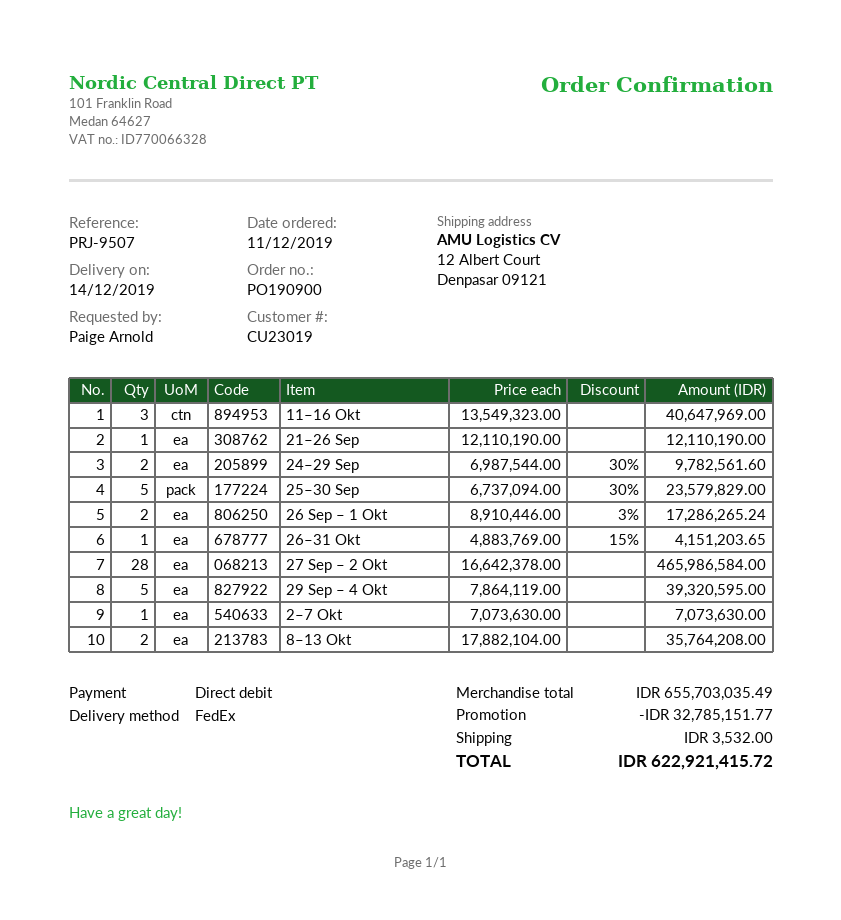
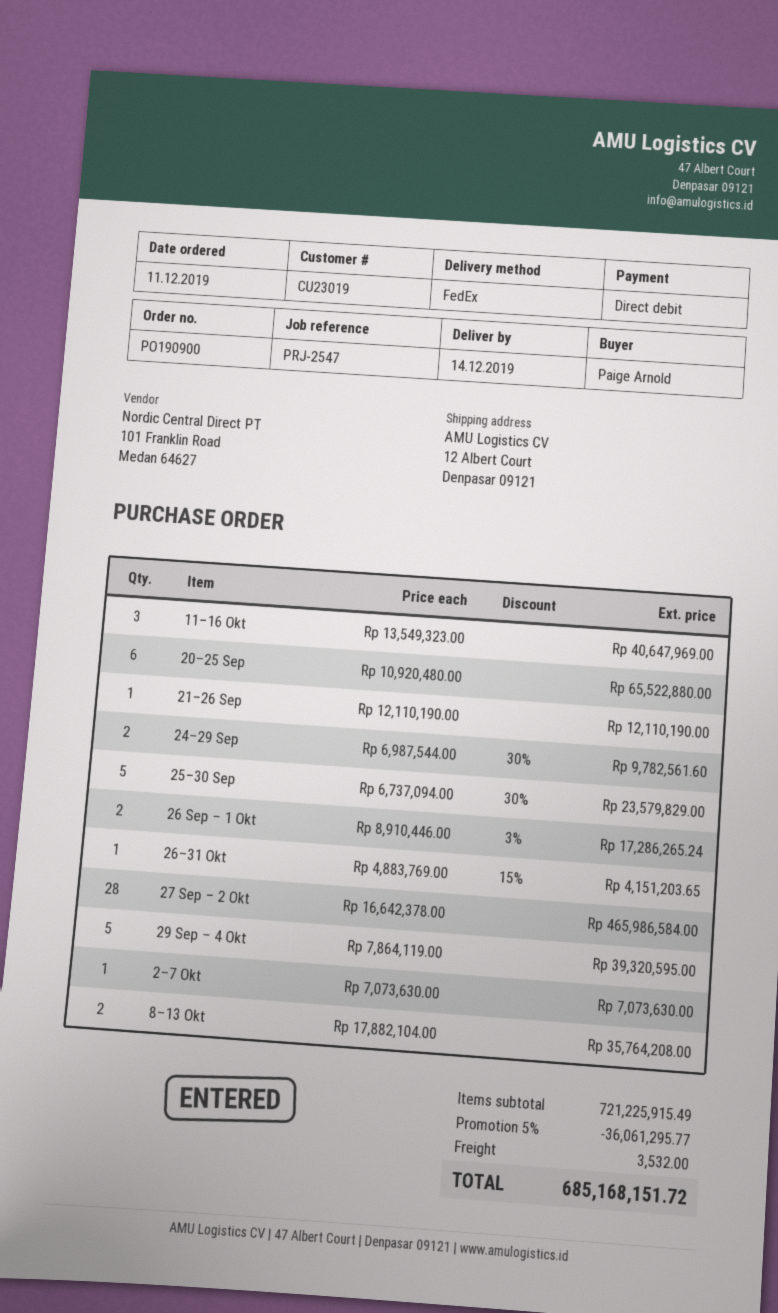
reference: PRJ-9507 -> PRJ-2547
20–25 Sep: none -> 6 x 10920480.00 = 65522880.00
subtotal: 655703035.49 -> 721225915.49
discount: 32785151.77 -> 36061295.77
total: 622921415.72 -> 685168151.72

